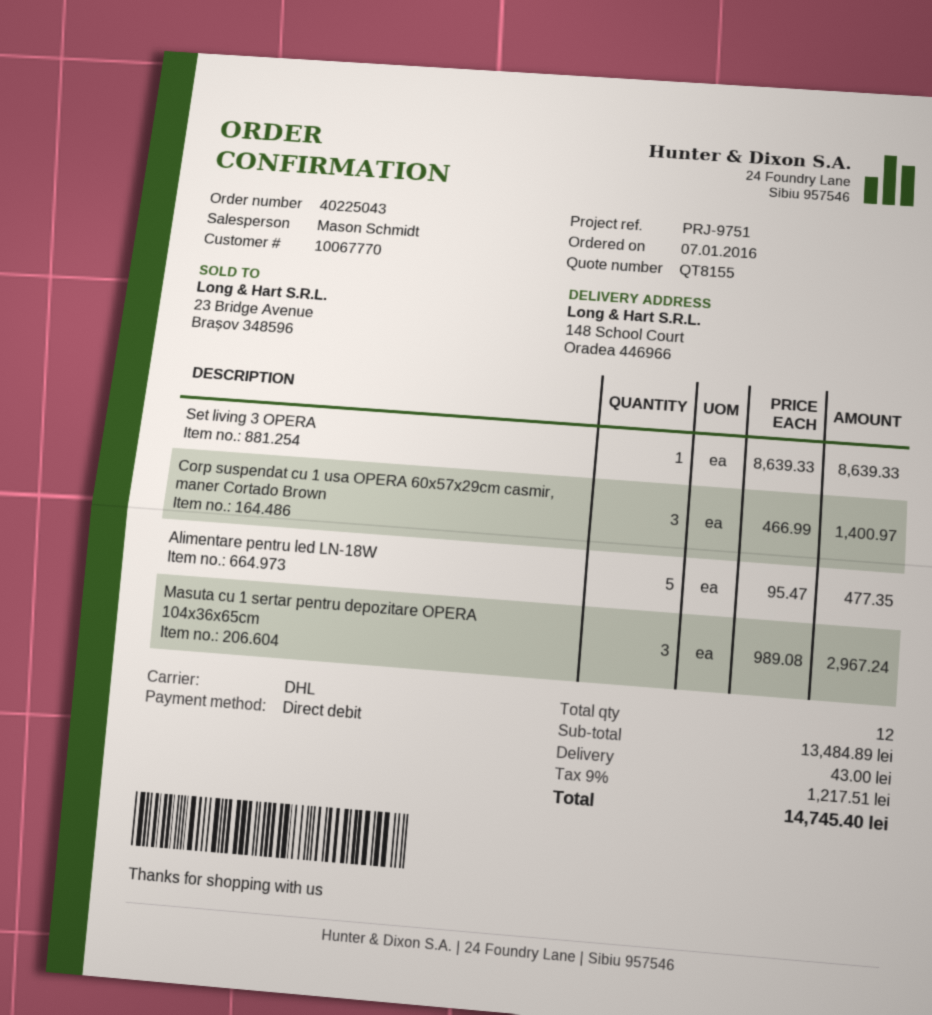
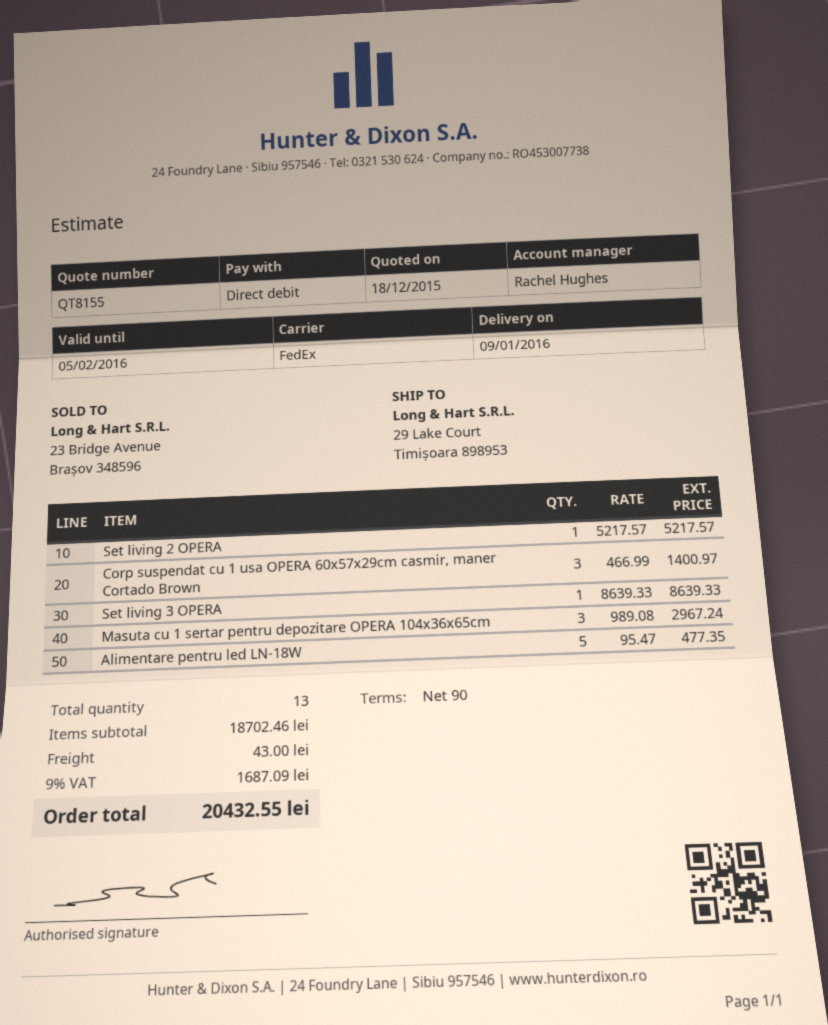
sales rep: Mason Schmidt -> Rachel Hughes
shipping method: DHL -> FedEx
ship to: 148 School Court, Oradea 446966 -> 29 Lake Court, Timișoara 898953
Set living 2 OPERA: none -> 1 x 5217.57 = 5217.57
total quantity: 12 -> 13
subtotal: 13484.89 -> 18702.46
tax: 9% = 1217.51 -> 9% = 1687.09
total: 14745.40 -> 20432.55

